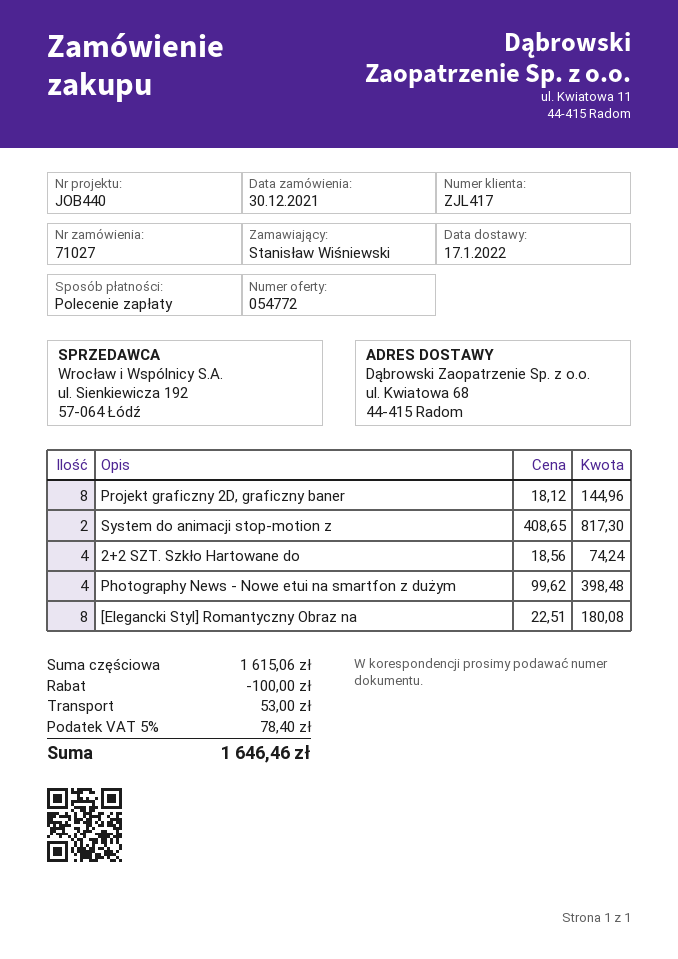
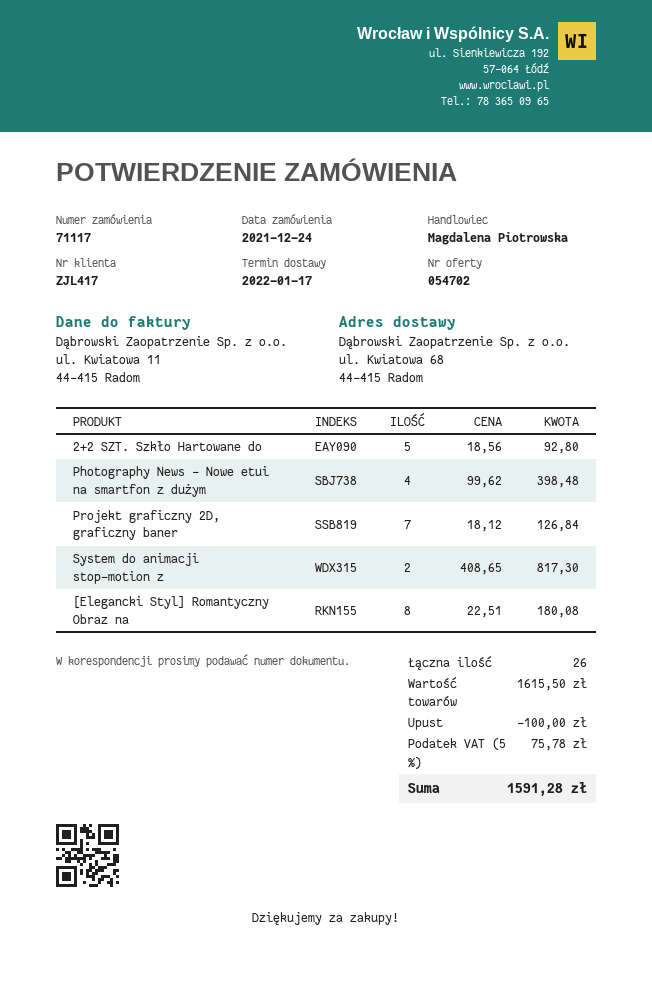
quote number: 054772 -> 054702
order number: 71027 -> 71117
order date: 2021-12-30 -> 2021-12-24
Projekt graficzny 2D, graficzny baner: 8 x 18.12 = 144.96 -> 7 x 18.12 = 126.84
2+2 SZT. Szkło Hartowane do: 4 x 18.56 = 74.24 -> 5 x 18.56 = 92.80
subtotal: 1615.06 -> 1615.50
shipping: 53.00 -> none
tax: 5% = 78.40 -> 5% = 75.78
total: 1646.46 -> 1591.28

